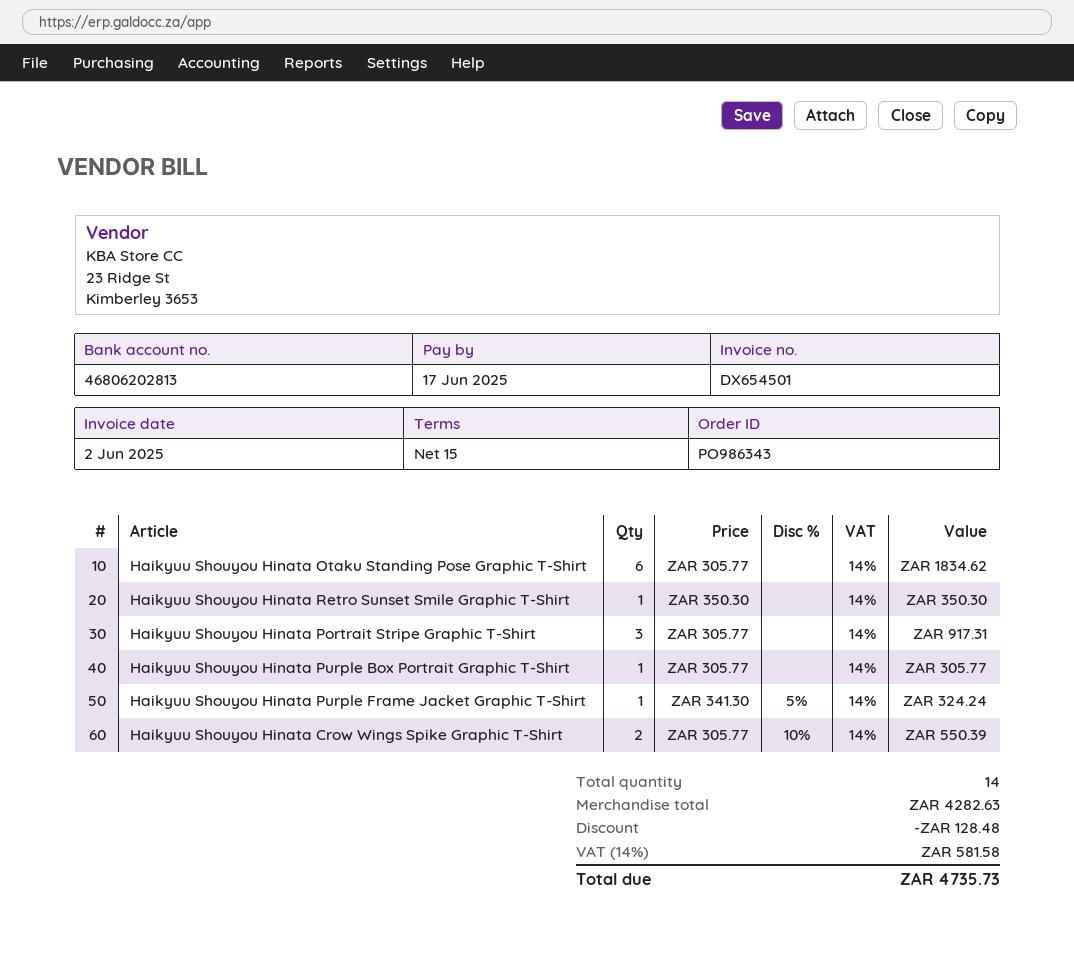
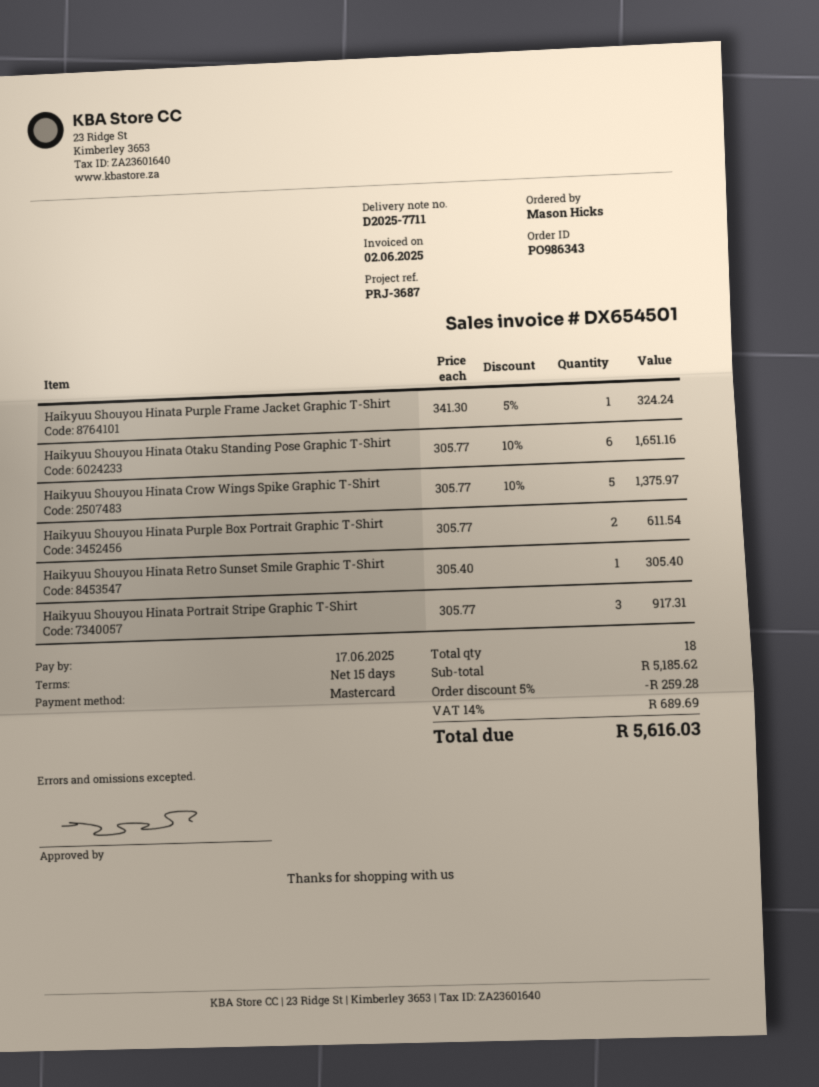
Haikyuu Shouyou Hinata Otaku Standing Pose Graphic T-Shirt: 6 x 305.77 = 1834.62 -> 6 x 305.77 - 10% = 1651.16
Haikyuu Shouyou Hinata Retro Sunset Smile Graphic T-Shirt: 1 x 350.30 = 350.30 -> 1 x 305.40 = 305.40
Haikyuu Shouyou Hinata Purple Box Portrait Graphic T-Shirt: 1 x 305.77 = 305.77 -> 2 x 305.77 = 611.54
Haikyuu Shouyou Hinata Crow Wings Spike Graphic T-Shirt: 2 x 305.77 - 10% = 550.39 -> 5 x 305.77 - 10% = 1375.97
total quantity: 14 -> 18
subtotal: 4282.63 -> 5185.62
discount: 128.48 -> 259.28
tax: 14% = 581.58 -> 14% = 689.69
total: 4735.73 -> 5616.03

